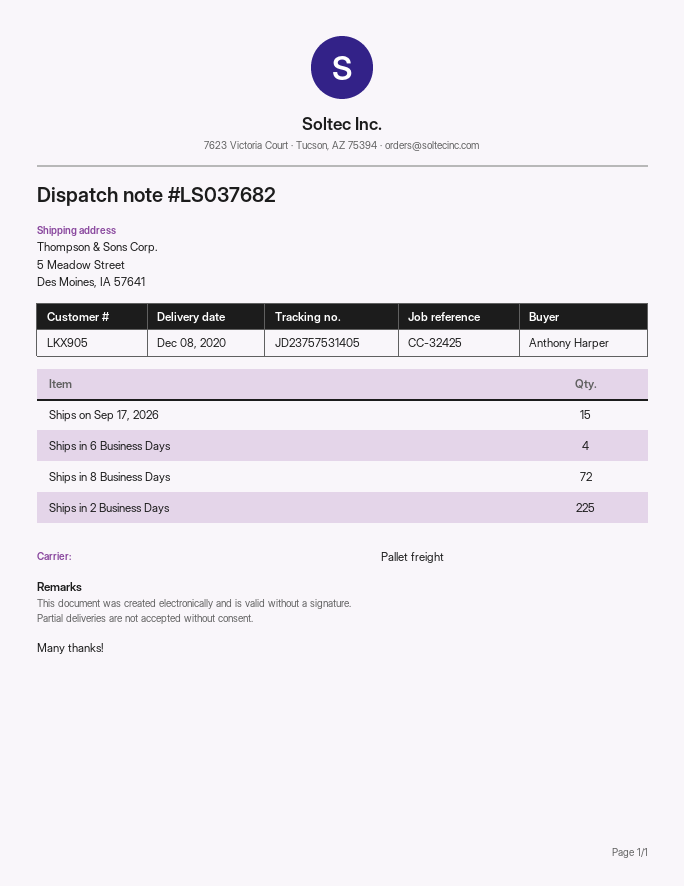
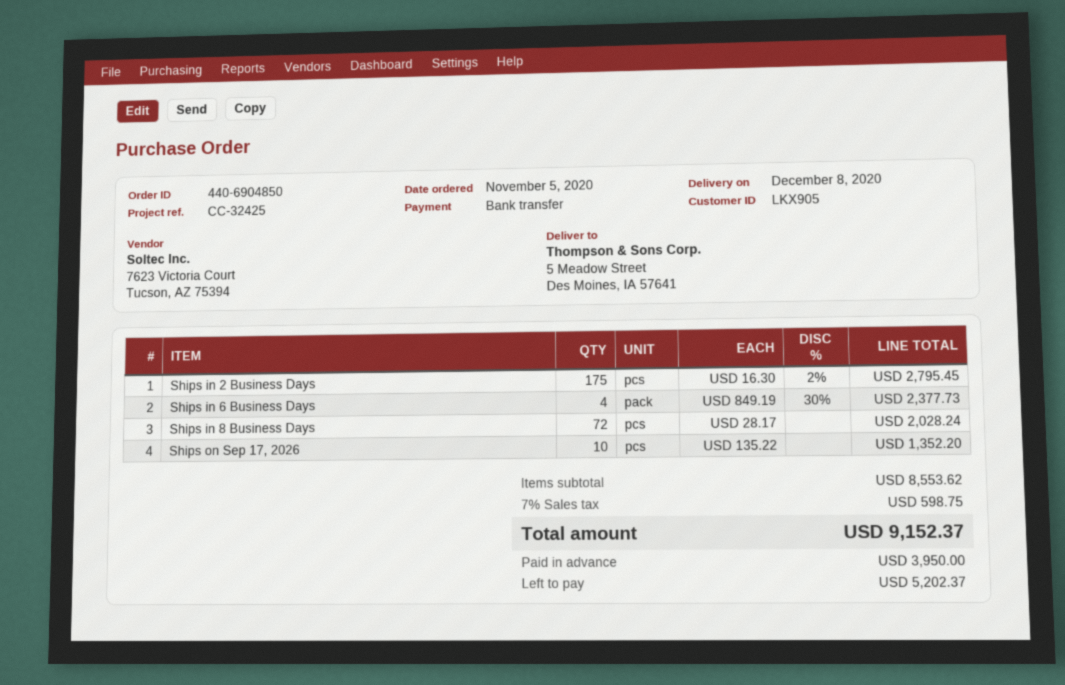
Ships on Sep 17, 2026: 15 -> 10
Ships in 2 Business Days: 225 -> 175

